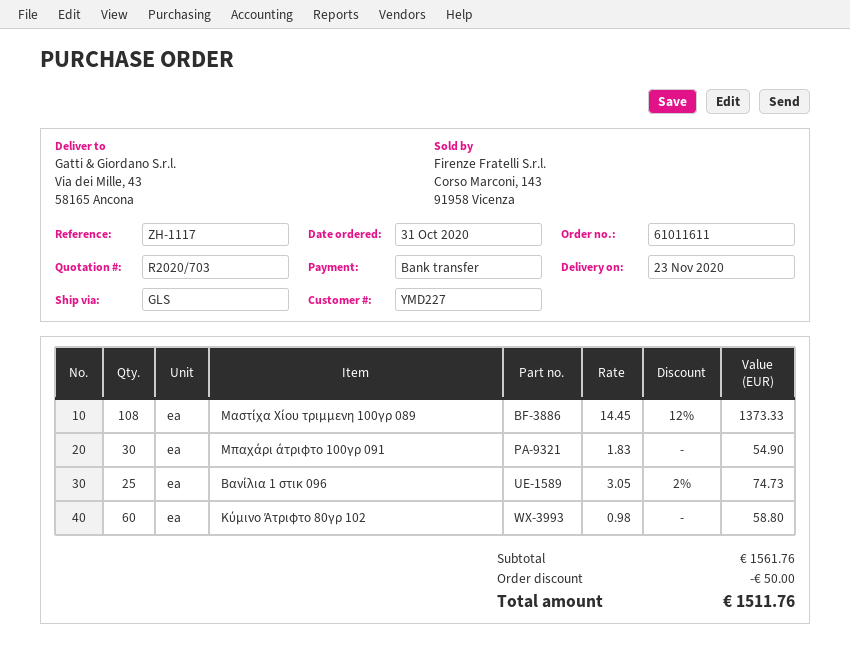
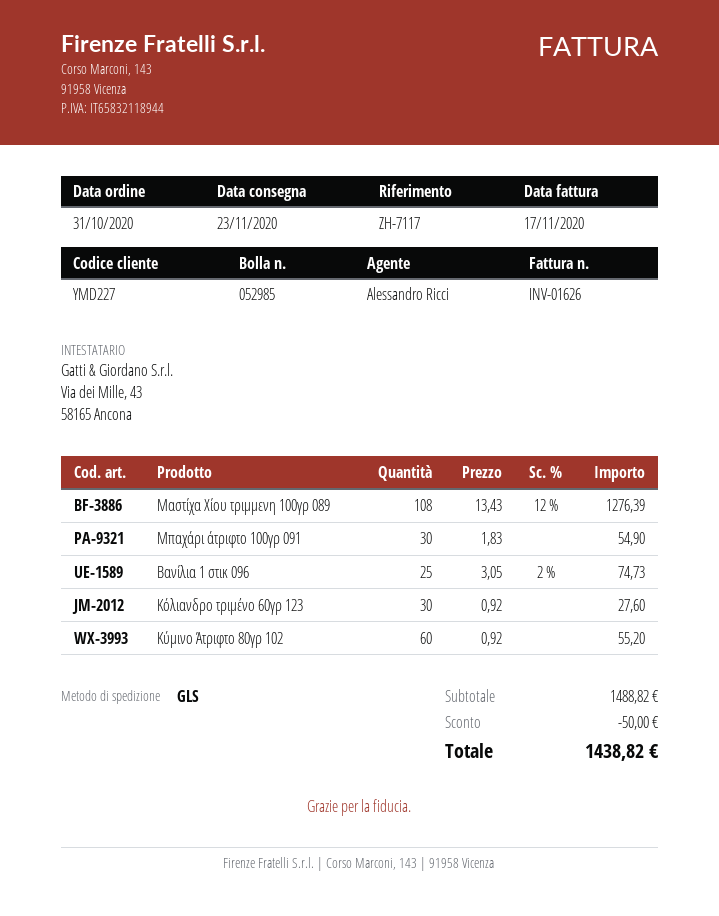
reference: ZH-1117 -> ZH-7117
Μαστίχα Χίου τριμμενη 100γρ 089: 108 x 14.45 - 12% = 1373.33 -> 108 x 13.43 - 12% = 1276.39
Κύμινο Άτριφτο 80γρ 102: 60 x 0.98 = 58.80 -> 60 x 0.92 = 55.20
Κόλιανδρο τριμένο 60γρ 123: none -> 30 x 0.92 = 27.60
subtotal: 1561.76 -> 1488.82
total: 1511.76 -> 1438.82

